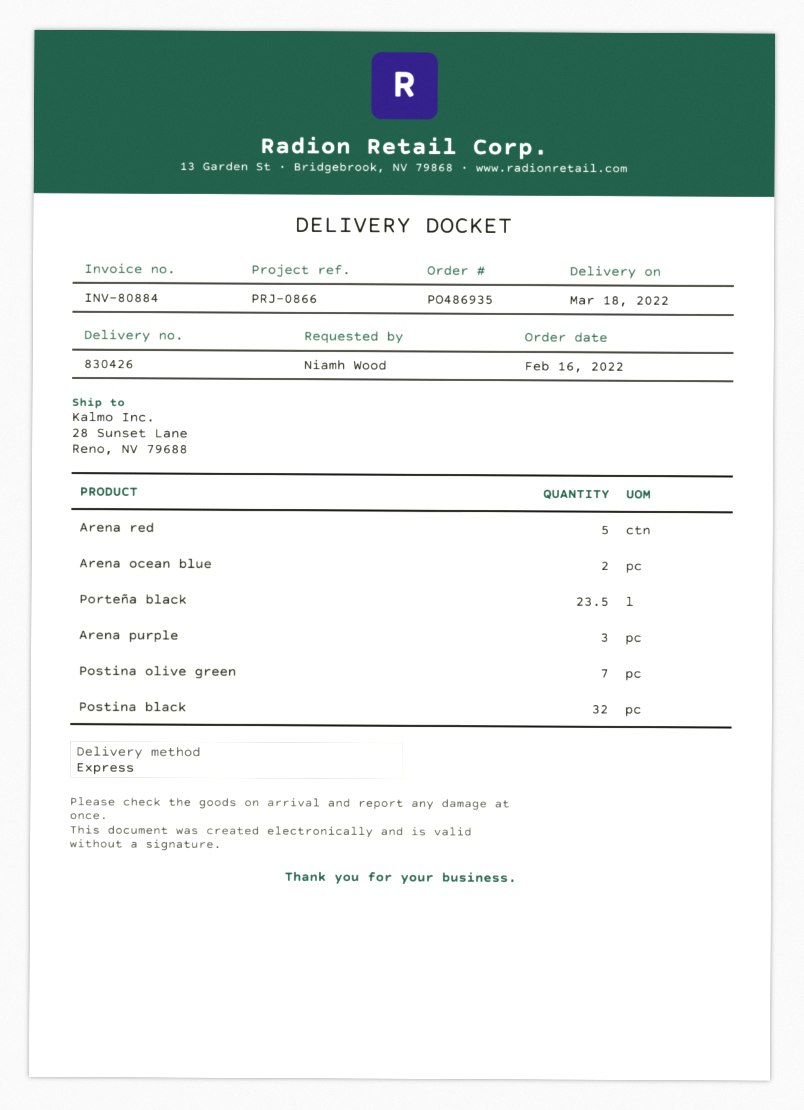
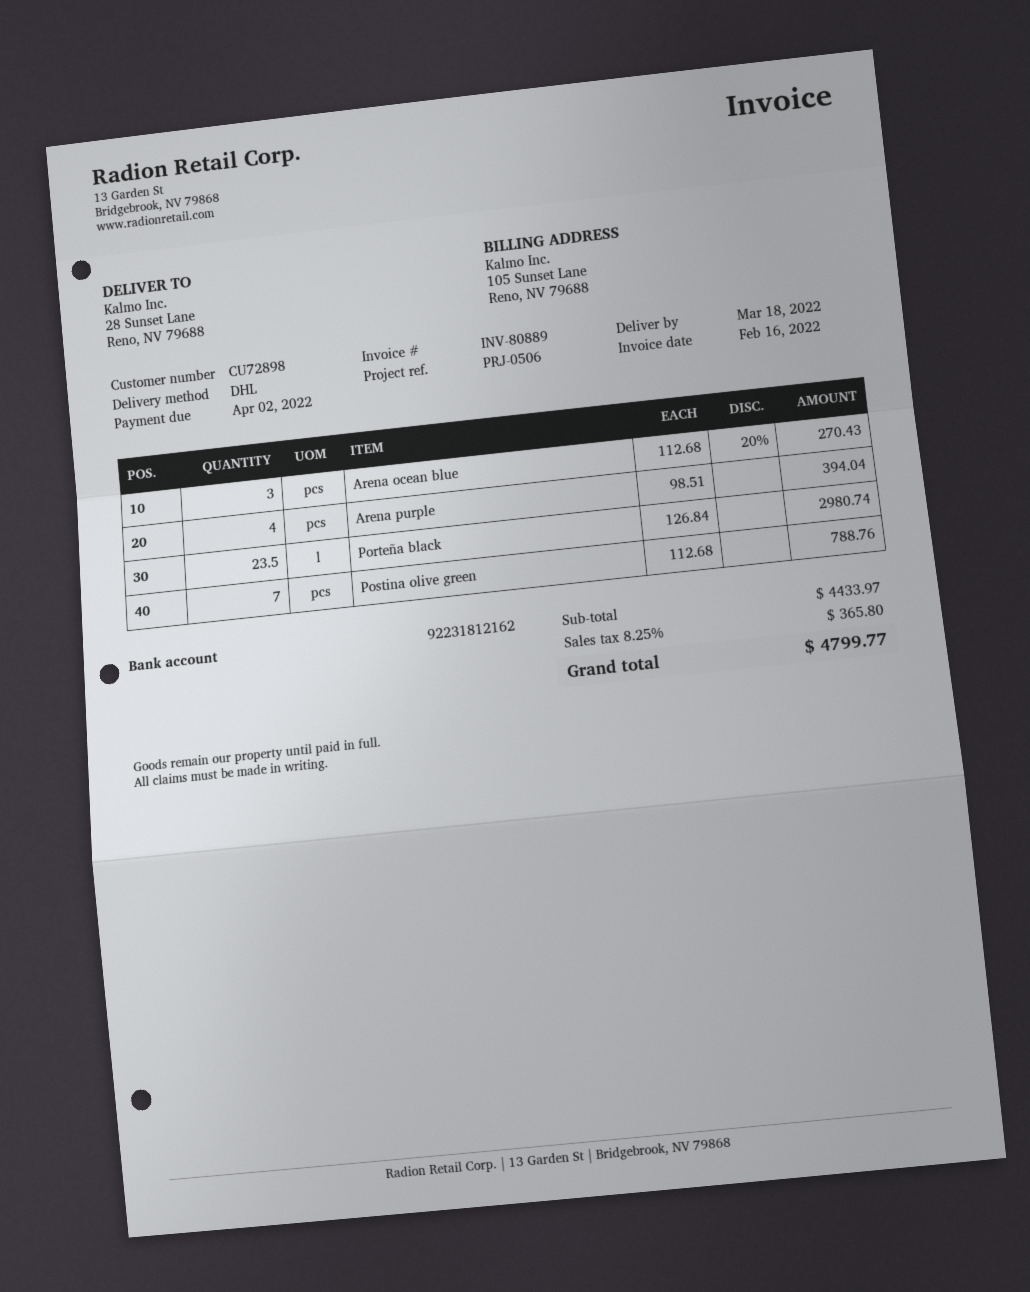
invoice number: INV-80884 -> INV-80889
reference: PRJ-0866 -> PRJ-0506
shipping method: express -> DHL
Arena red: 5 -> none
Arena ocean blue: 2 -> 3
Arena purple: 3 -> 4
Postina black: 32 -> none

